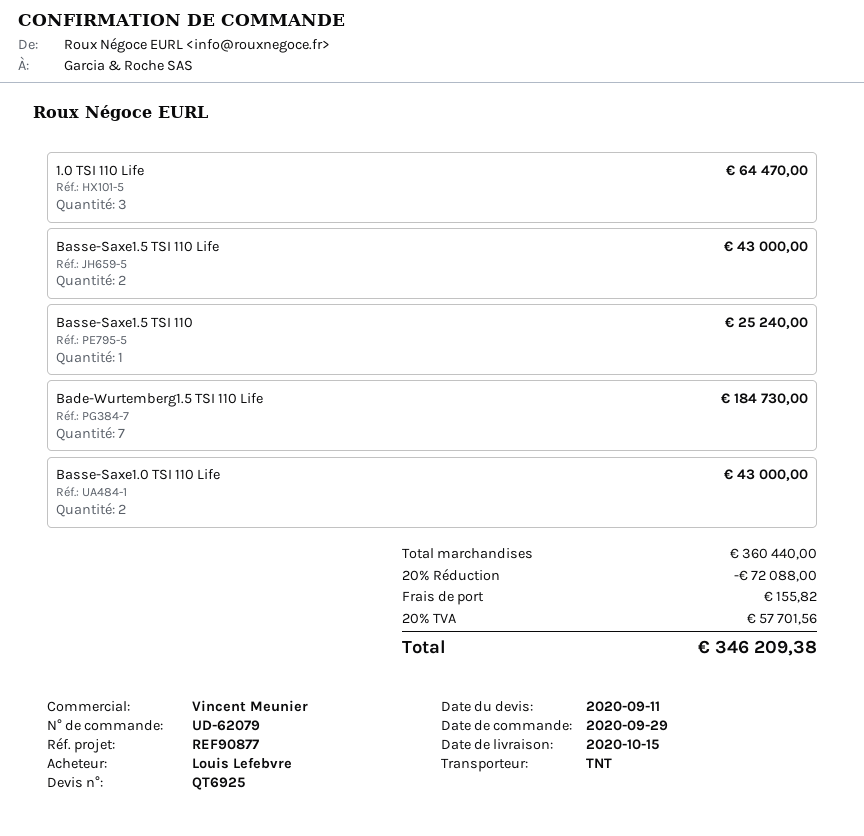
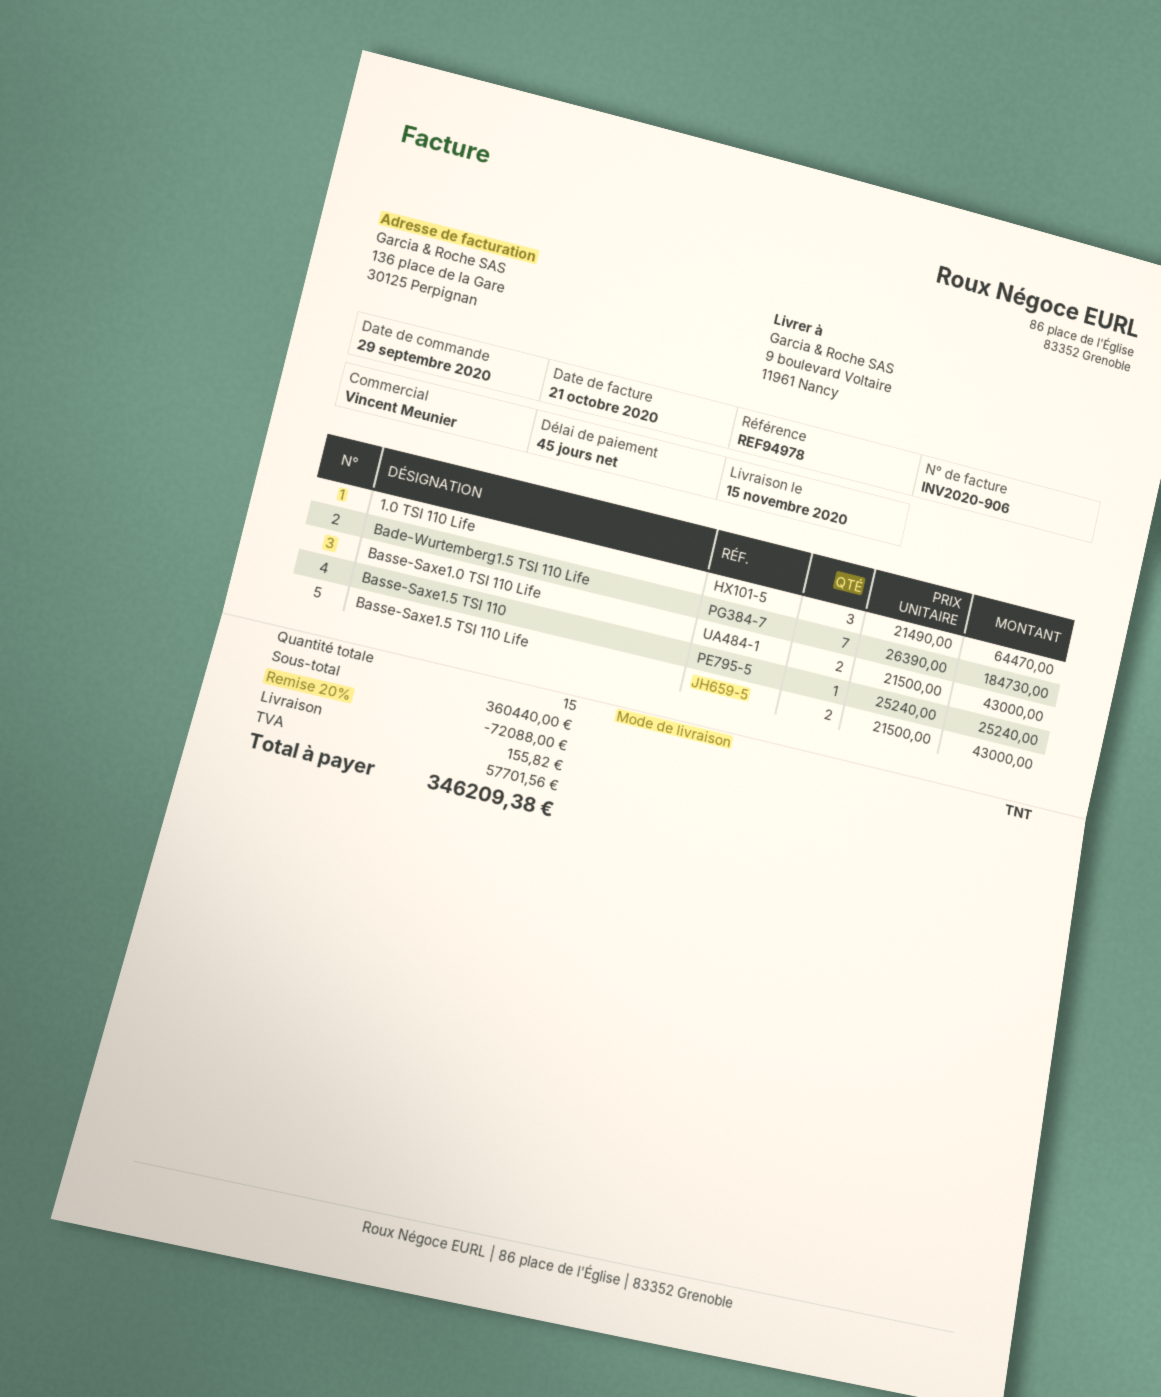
delivery date: 2020-10-15 -> 2020-11-15
reference: REF90877 -> REF94978

